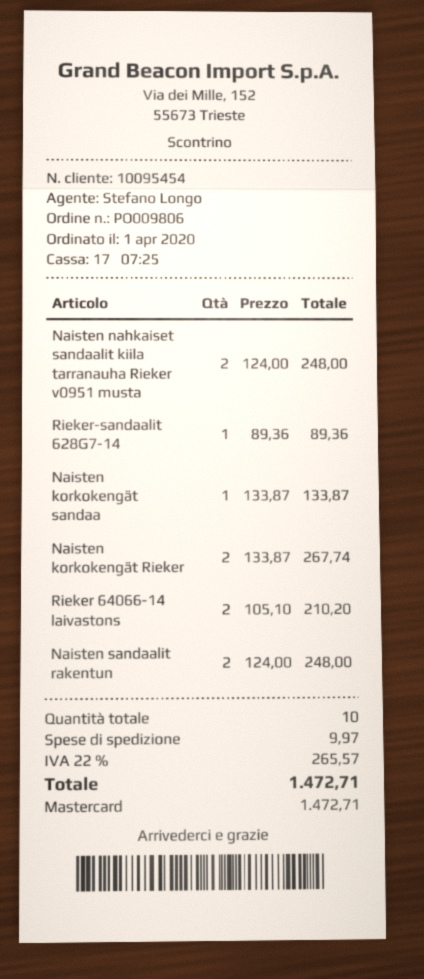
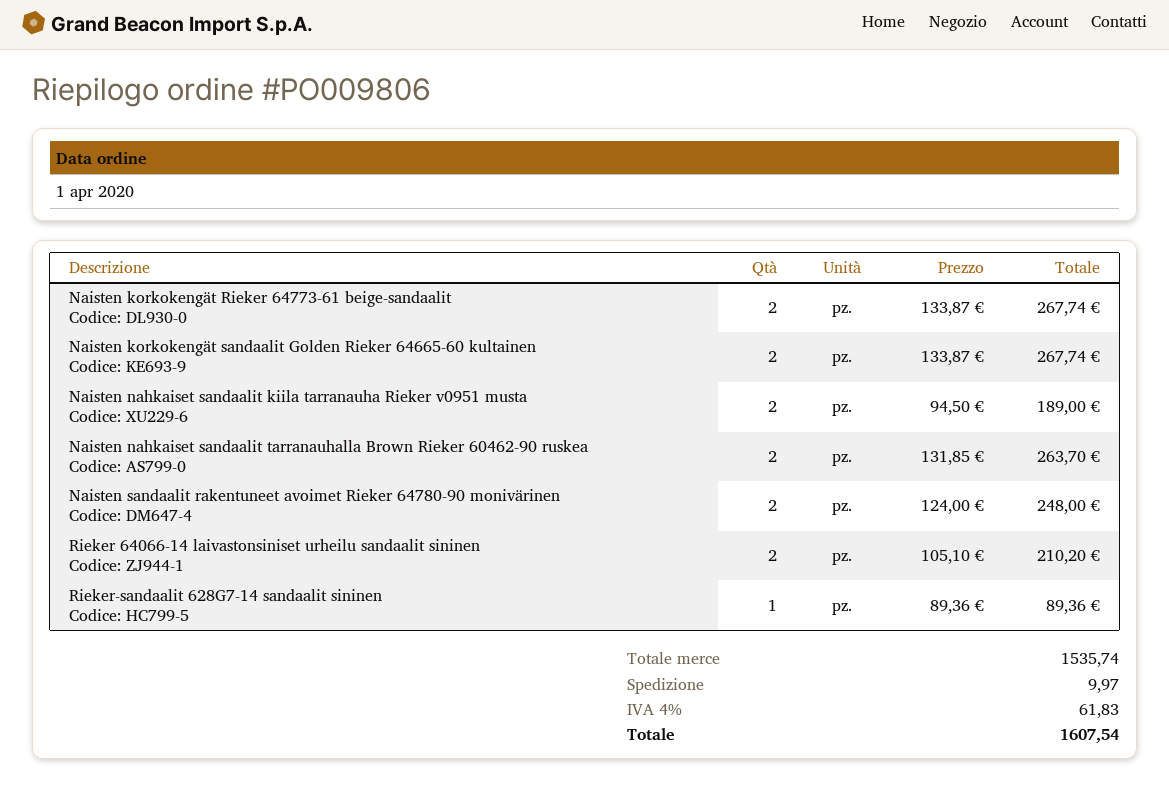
Naisten nahkaiset sandaalit kiila tarranauha Rieker v0951 musta: 2 x 124.00 = 248.00 -> 2 x 94.50 = 189.00
Naisten korkokengät sandaa: 1 x 133.87 = 133.87 -> 2 x 133.87 = 267.74
Naisten nahkaiset sandaalit tarranauhalla Brown Rieker 60462-90 ruskea: none -> 2 x 131.85 = 263.70
tax: 22% = 265.57 -> 4% = 61.83
total: 1472.71 -> 1607.54

